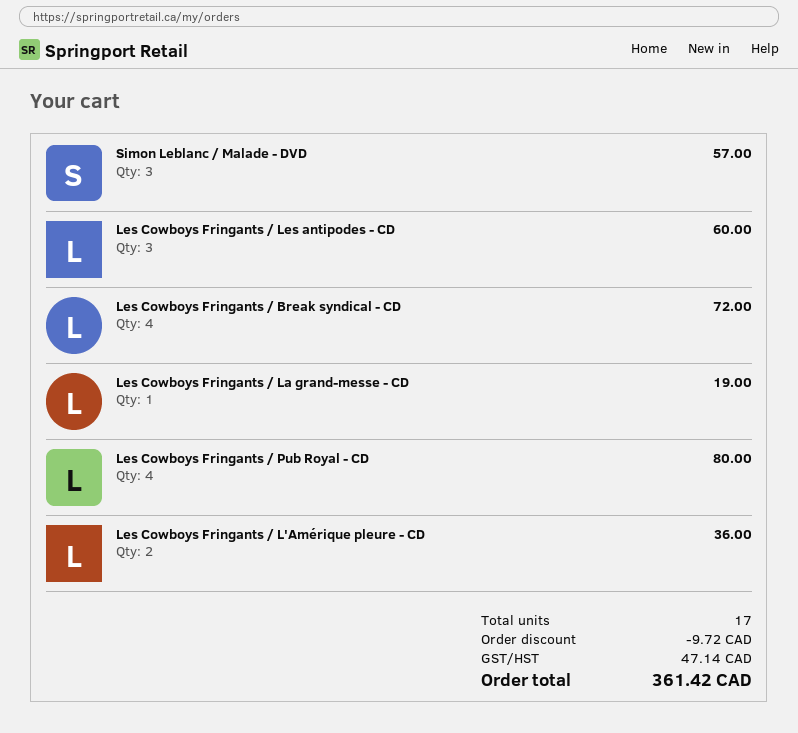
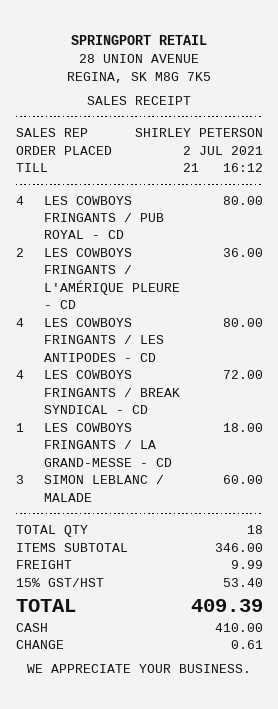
Simon Leblanc / Malade - DVD: 3 for 57.00 -> 3 for 60.00
Les Cowboys Fringants / Les antipodes - CD: 3 for 60.00 -> 4 for 80.00
Les Cowboys Fringants / La grand-messe - CD: 1 for 19.00 -> 1 for 18.00
total quantity: 17 -> 18
discount: 9.72 -> none
shipping: none -> 9.99
tax: 47.14 -> 53.40
total: 361.42 -> 409.39

